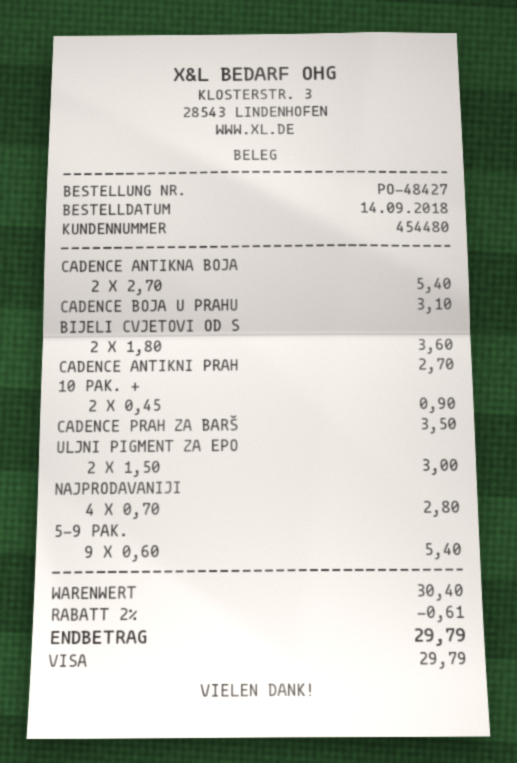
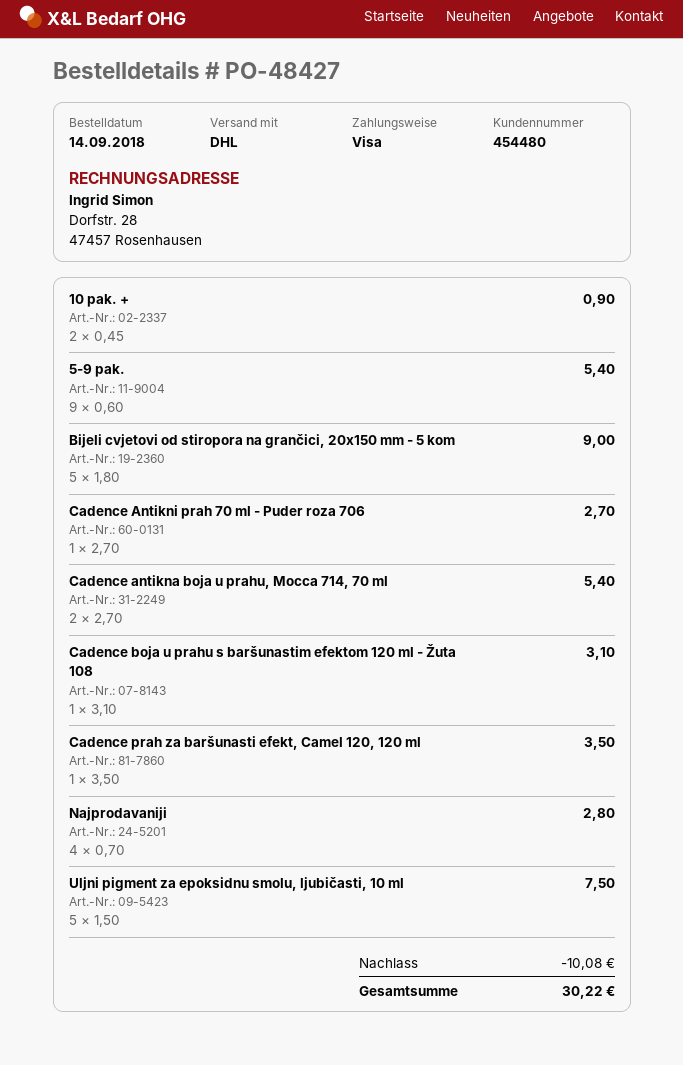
BIJELI CVJETOVI OD S: 2 x 1.80 = 3.60 -> 5 x 1.80 = 9.00
ULJNI PIGMENT ZA EPO: 2 x 1.50 = 3.00 -> 5 x 1.50 = 7.50
discount: 0.61 -> 10.08
total: 29.79 -> 30.22

